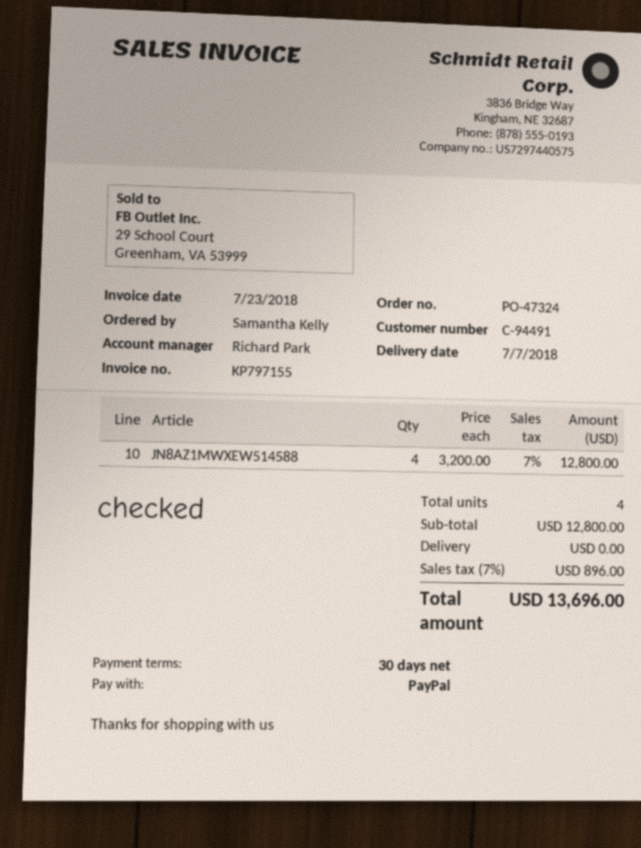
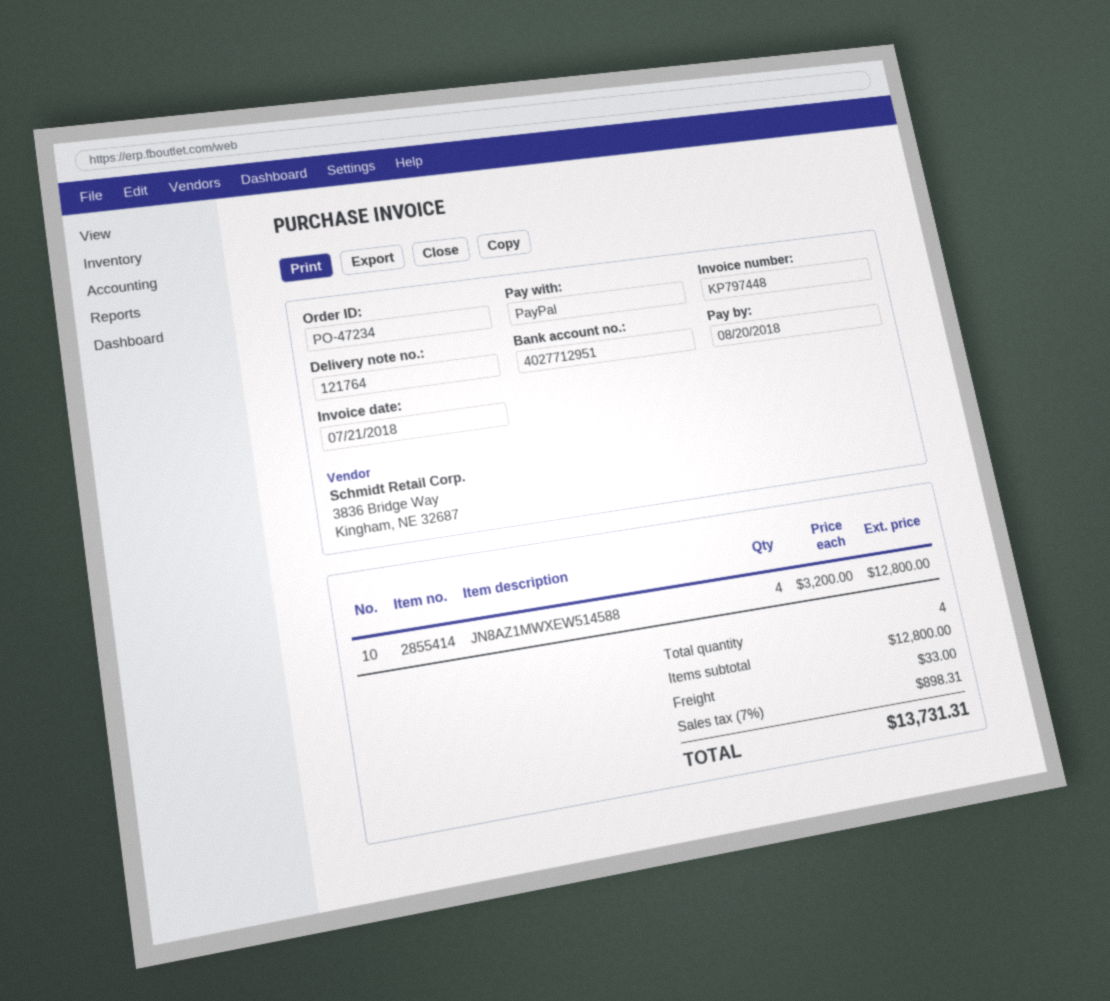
order number: PO-47324 -> PO-47234
invoice number: KP797155 -> KP797448
invoice date: 2018-07-23 -> 2018-07-21
shipping: 0.00 -> 33.00
tax: 7% = 896.00 -> 7% = 898.31
total: 13696.00 -> 13731.31

